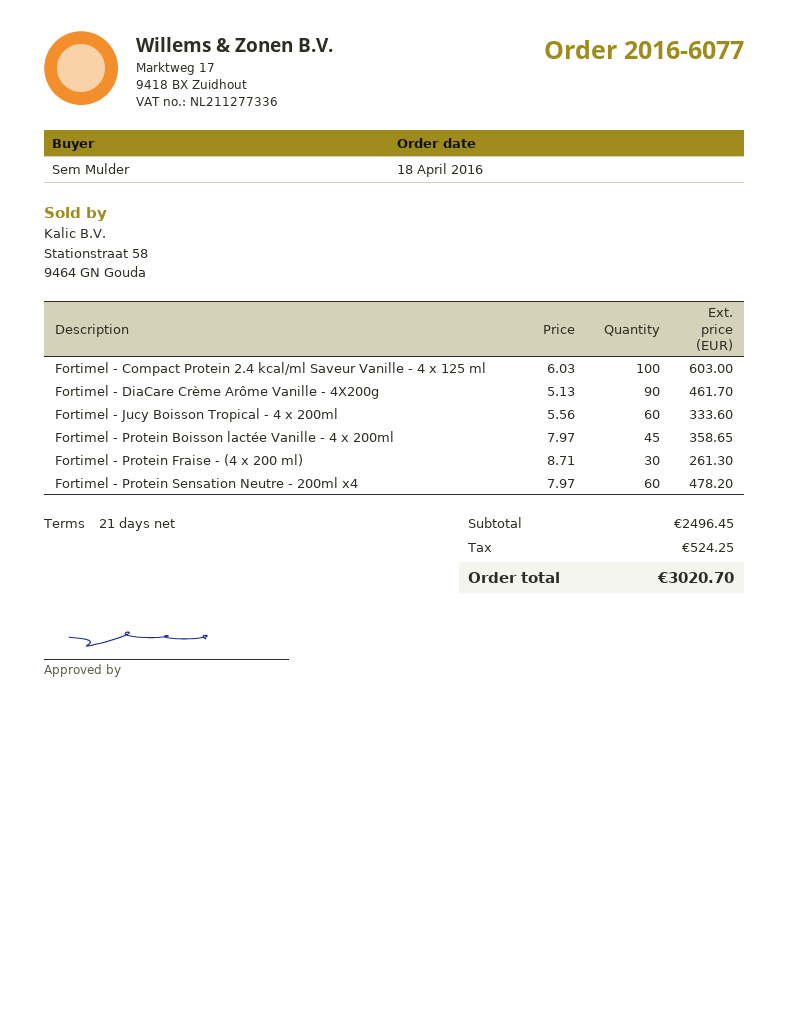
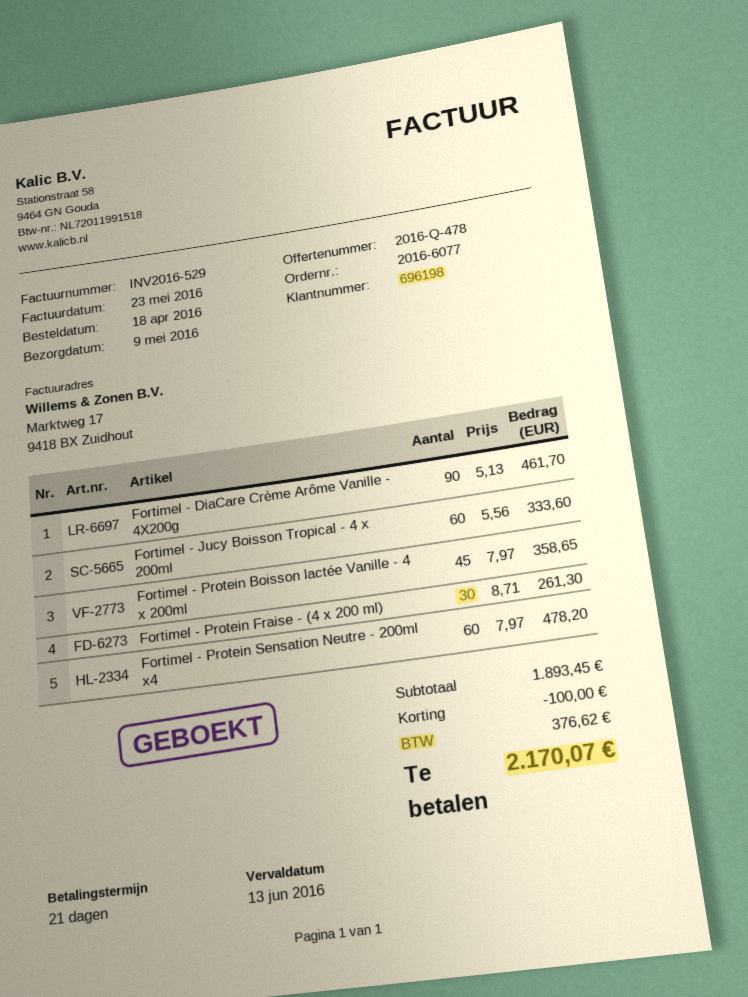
Fortimel - Compact Protein 2.4 kcal/ml Saveur Vanille - 4 x 125 ml: 100 x 6.03 = 603.00 -> none
subtotal: 2496.45 -> 1893.45
discount: none -> 100.00
tax: 524.25 -> 376.62
total: 3020.70 -> 2170.07

